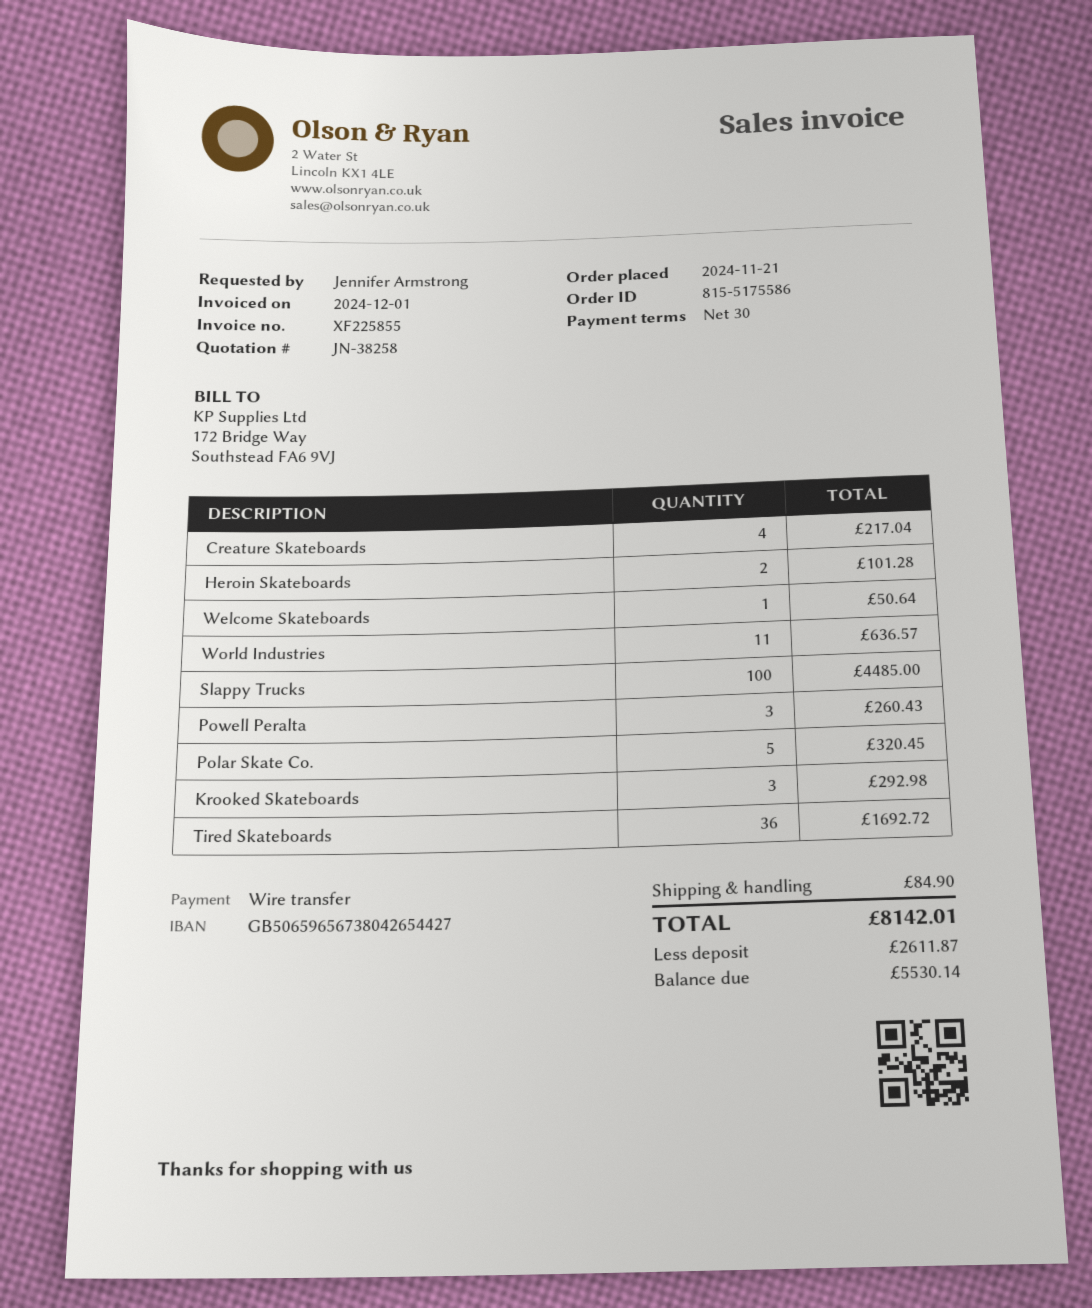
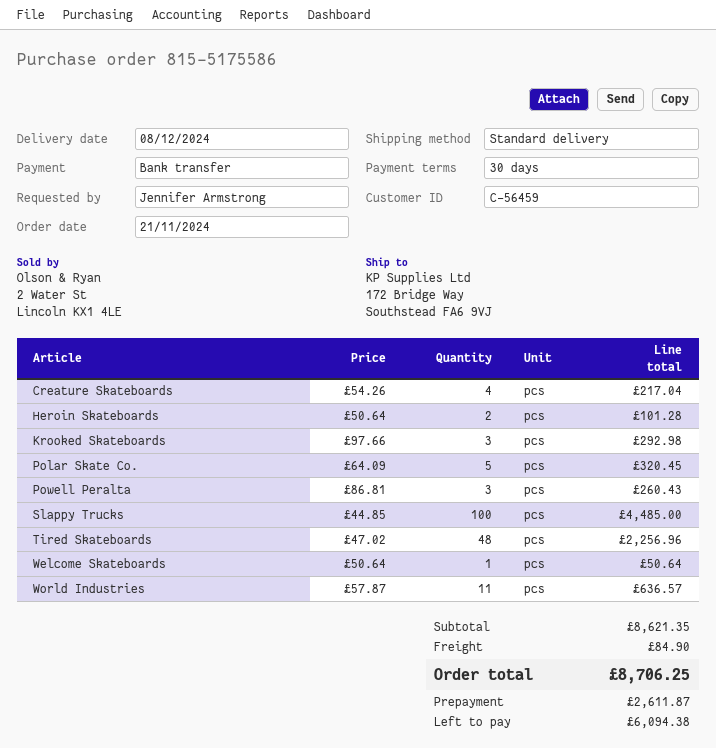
Tired Skateboards: 36 for 1692.72 -> 48 for 2256.96
total: 8142.01 -> 8706.25
balance: 5530.14 -> 6094.38

